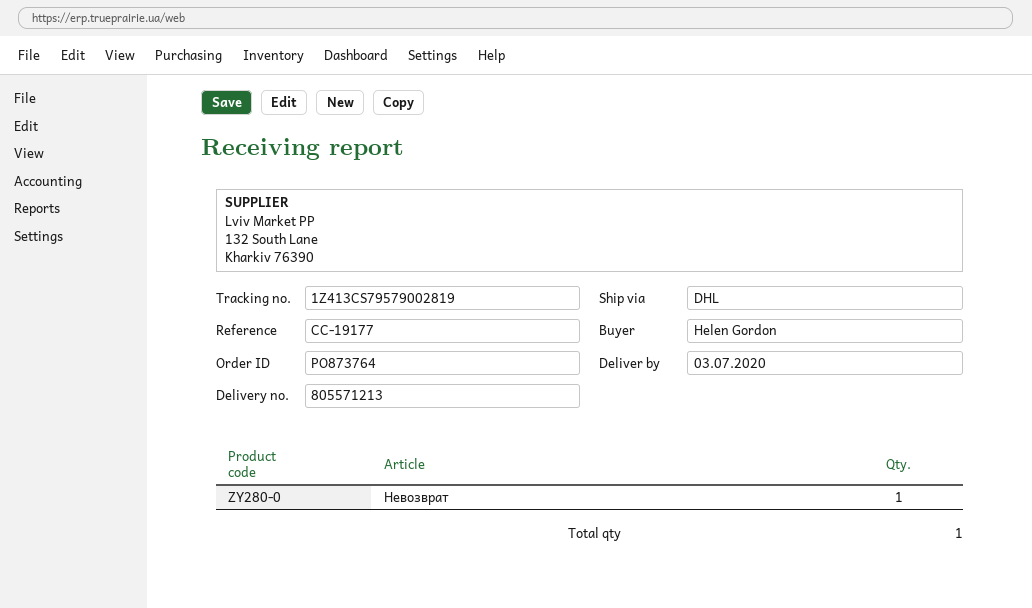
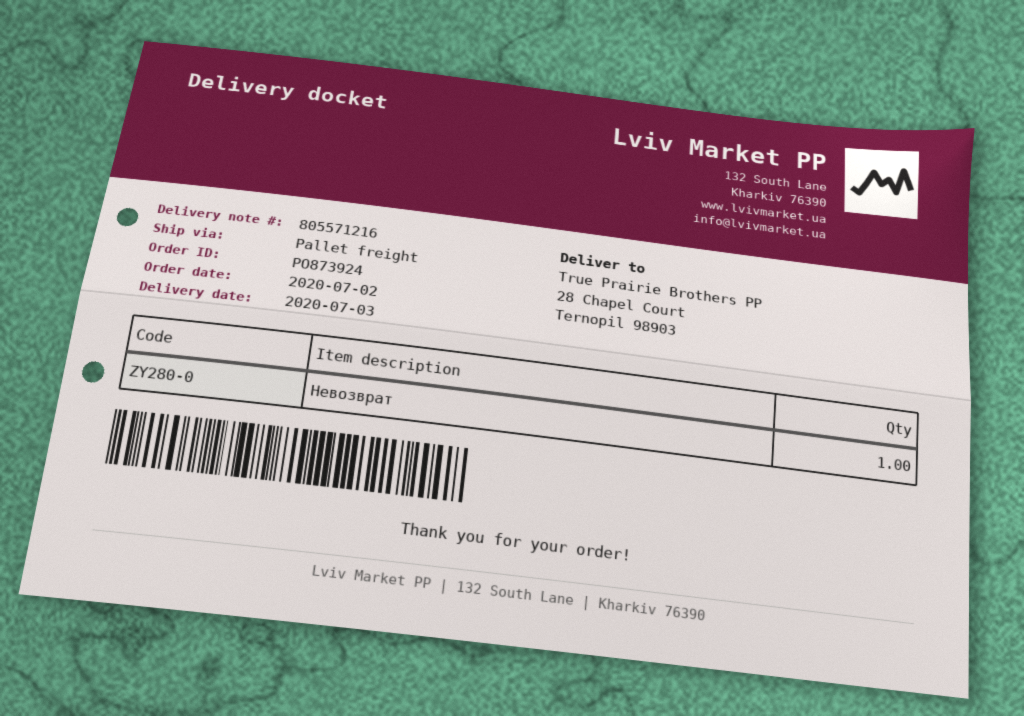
order number: PO873764 -> PO873924
delivery note number: 805571213 -> 805571216
shipping method: DHL -> pallet freight

